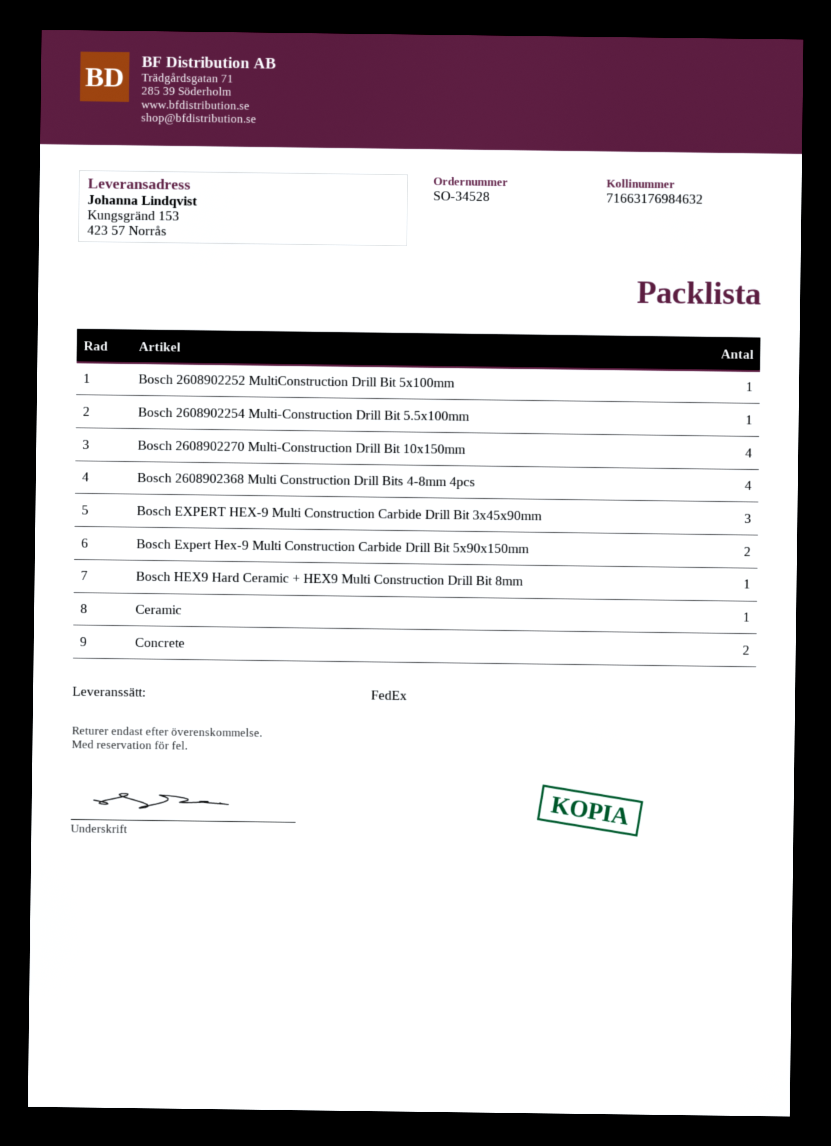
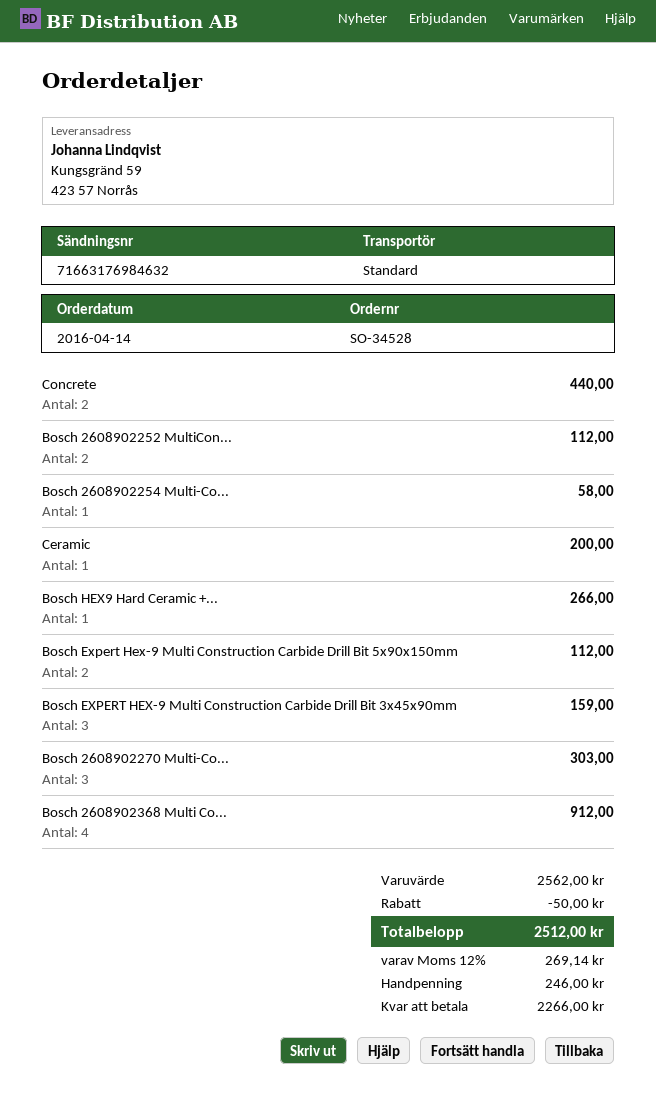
shipping method: FedEx -> standard
ship to: Kungsgränd 153, 423 57 Norrås -> Kungsgränd 59, 423 57 Norrås
Bosch 2608902252 MultiConstruction Drill Bit 5x100mm: 1 -> 2
Bosch 2608902270 Multi-Construction Drill Bit 10x150mm: 4 -> 3

